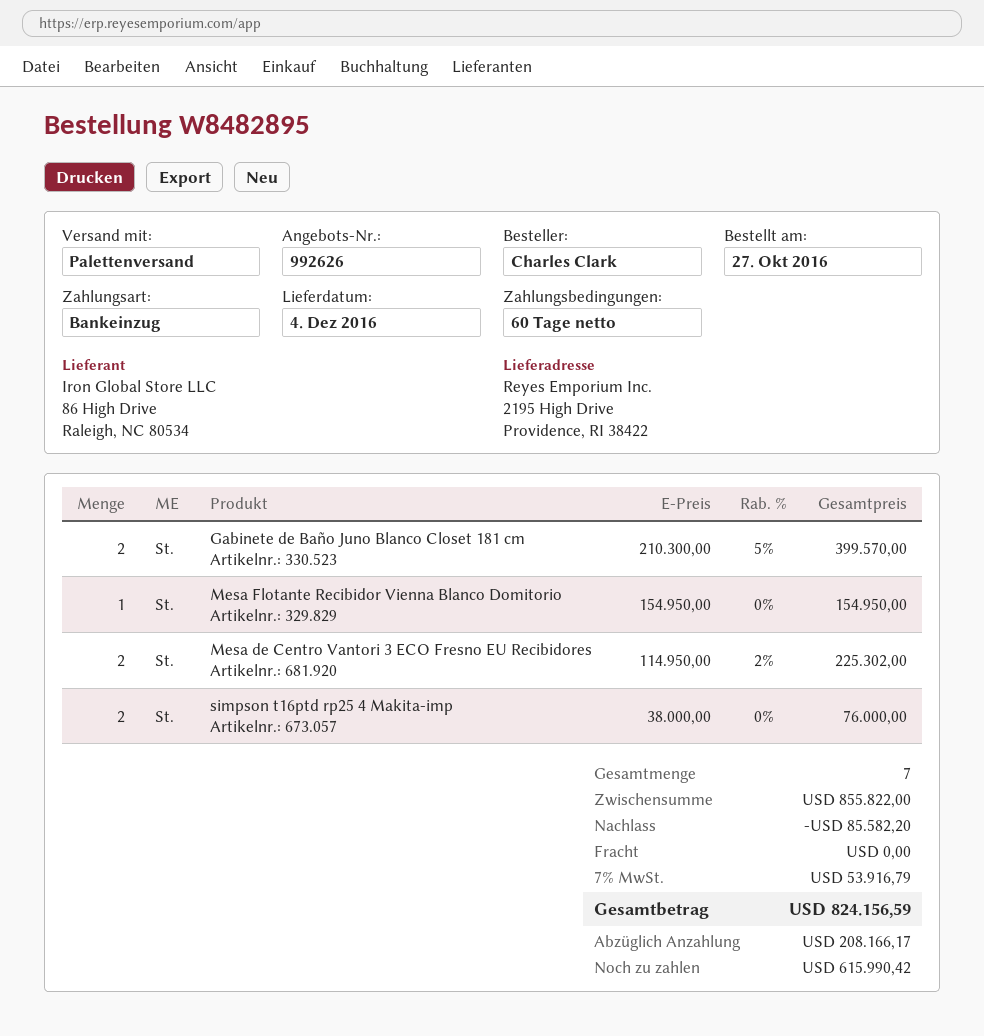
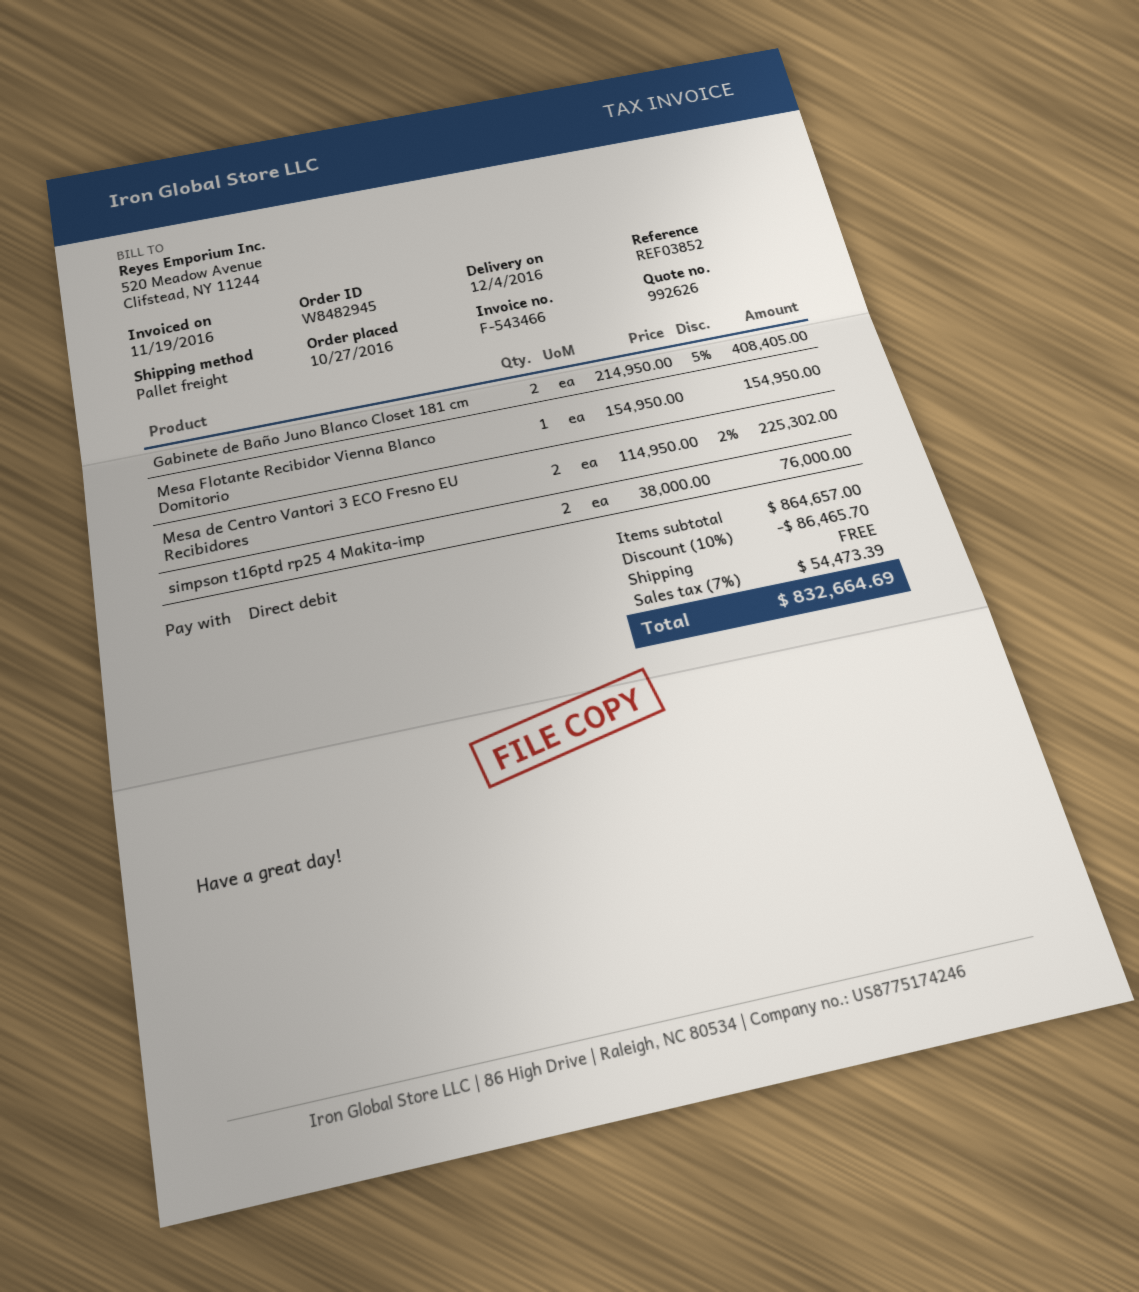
order number: W8482895 -> W8482945
Gabinete de Baño Juno Blanco Closet 181 cm: 2 x 210300.00 - 5% = 399570.00 -> 2 x 214950.00 - 5% = 408405.00
subtotal: 855822.00 -> 864657.00
discount: 85582.20 -> 86465.70
tax: 7% = 53916.79 -> 7% = 54473.39
total: 824156.59 -> 832664.69

